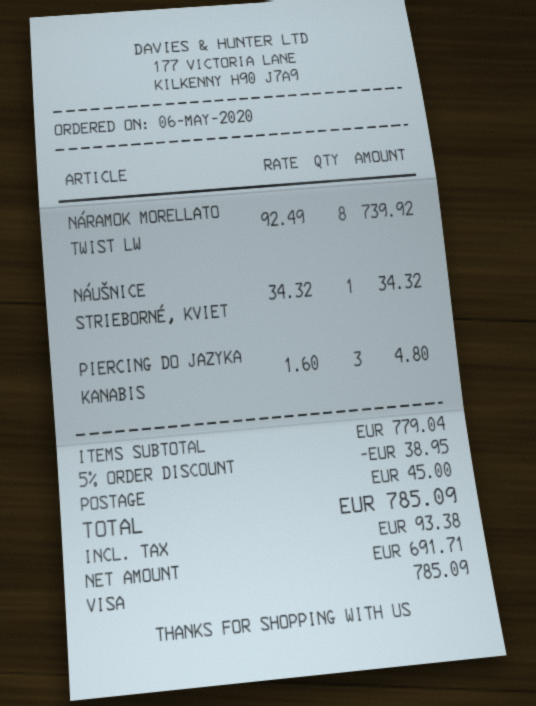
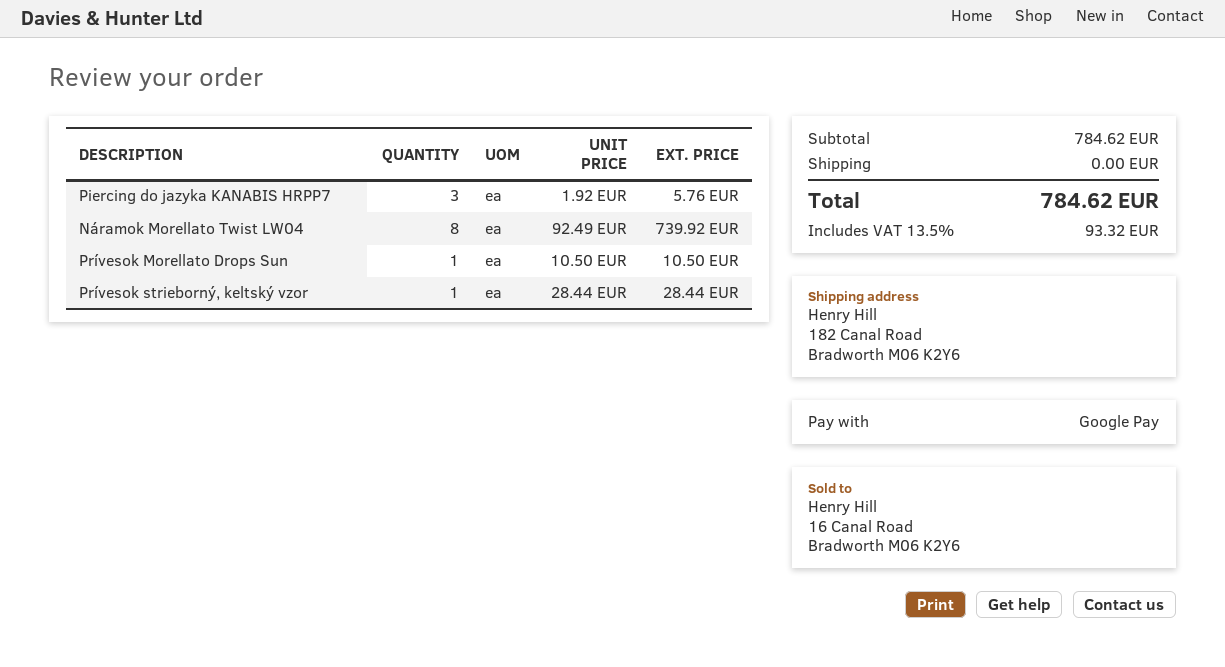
payment method: Visa -> Google Pay
NÁUŠNICE STRIEBORNÉ, KVIET: 1 x 34.32 = 34.32 -> none
PIERCING DO JAZYKA KANABIS: 3 x 1.60 = 4.80 -> 3 x 1.92 = 5.76
Prívesok Morellato Drops Sun: none -> 1 x 10.50 = 10.50
Prívesok strieborný, keltský vzor: none -> 1 x 28.44 = 28.44
subtotal: 779.04 -> 784.62
discount: 5% = 38.95 -> none
shipping: 45.00 -> 0.00
tax: 93.38 -> 93.32
total: 785.09 -> 784.62

